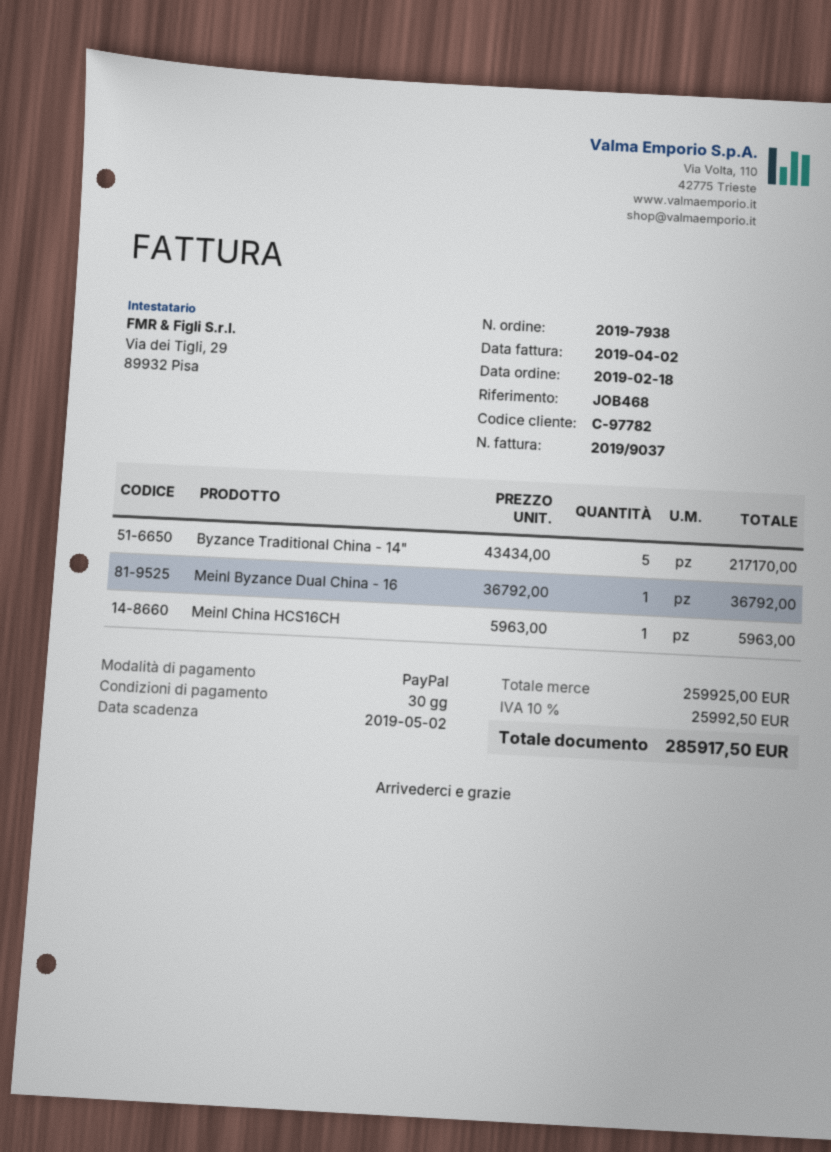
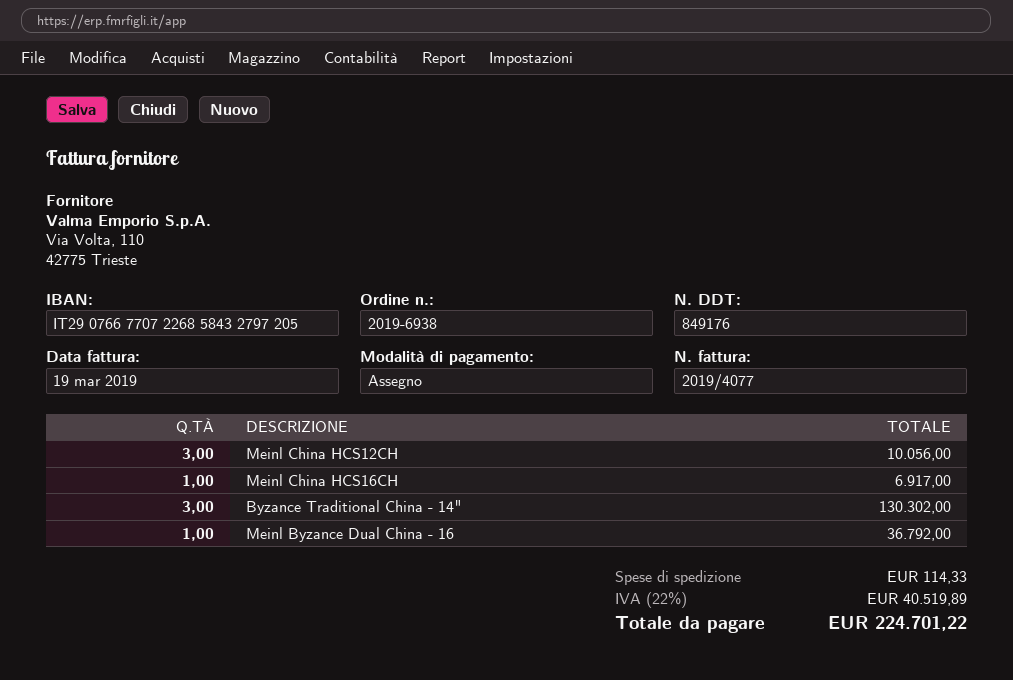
order number: 2019-7938 -> 2019-6938
invoice number: 2019/9037 -> 2019/4077
invoice date: 2019-04-02 -> 2019-03-19
payment method: PayPal -> cheque
Byzance Traditional China - 14": 5 for 217170.00 -> 3 for 130302.00
Meinl China HCS16CH: 1 for 5963.00 -> 1 for 6917.00
Meinl China HCS12CH: none -> 3 for 10056.00
shipping: none -> 114.33
tax: 10% = 25992.50 -> 22% = 40519.89
total: 285917.50 -> 224701.22

